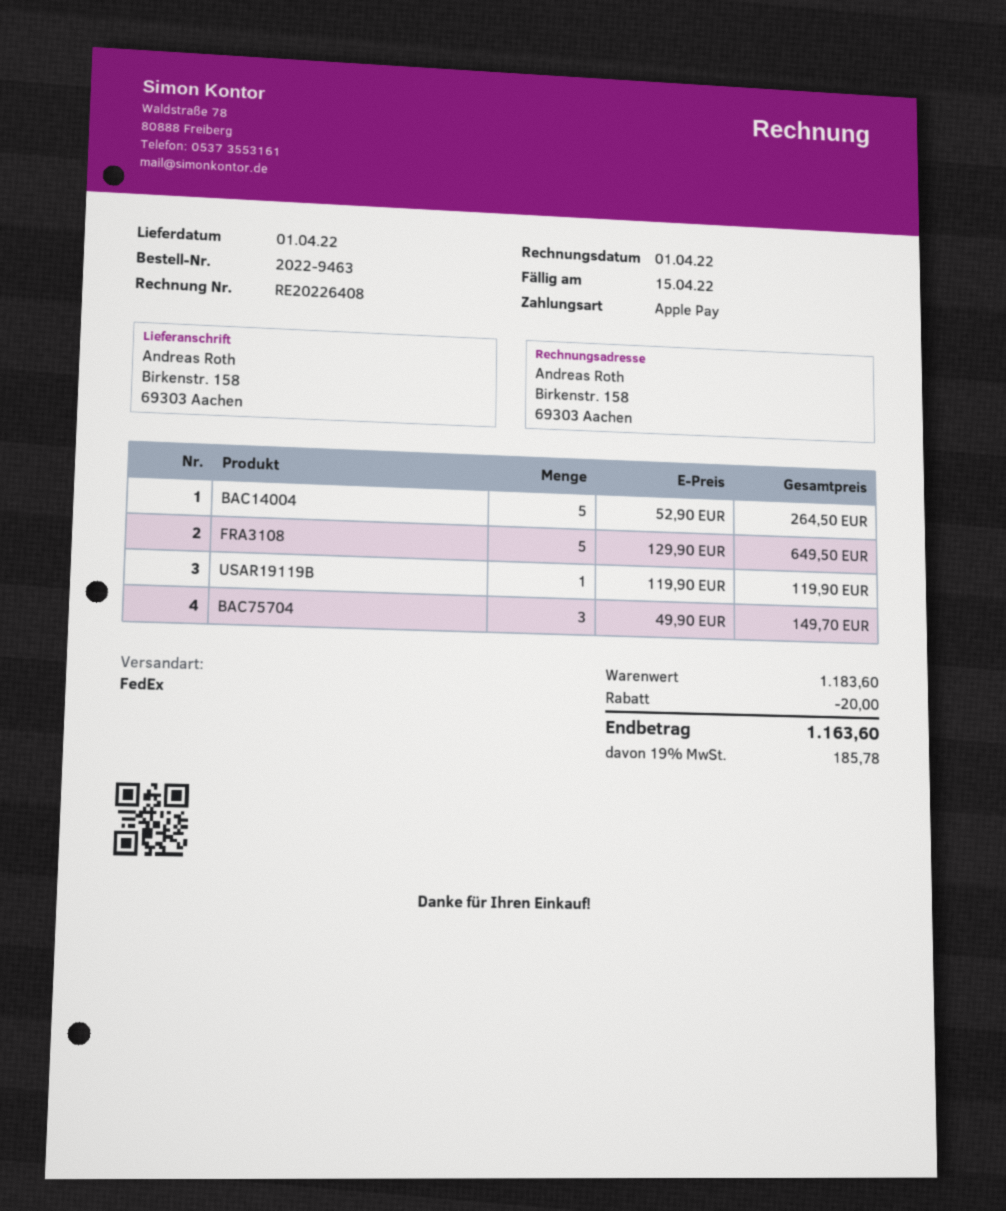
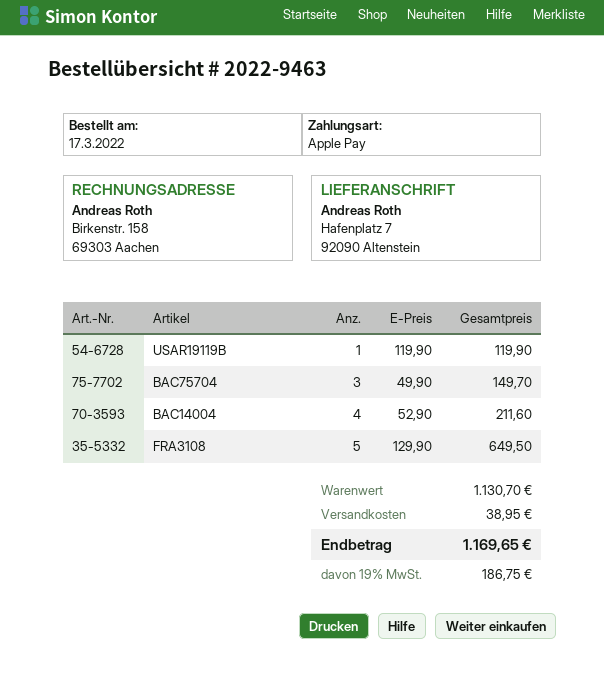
ship to: Birkenstr. 158, 69303 Aachen -> Hafenplatz 7, 92090 Altenstein
BAC14004: 5 x 52.90 = 264.50 -> 4 x 52.90 = 211.60
subtotal: 1183.60 -> 1130.70
discount: 20.00 -> none
shipping: none -> 38.95
tax: 19% = 185.78 -> 19% = 186.75
total: 1163.60 -> 1169.65

